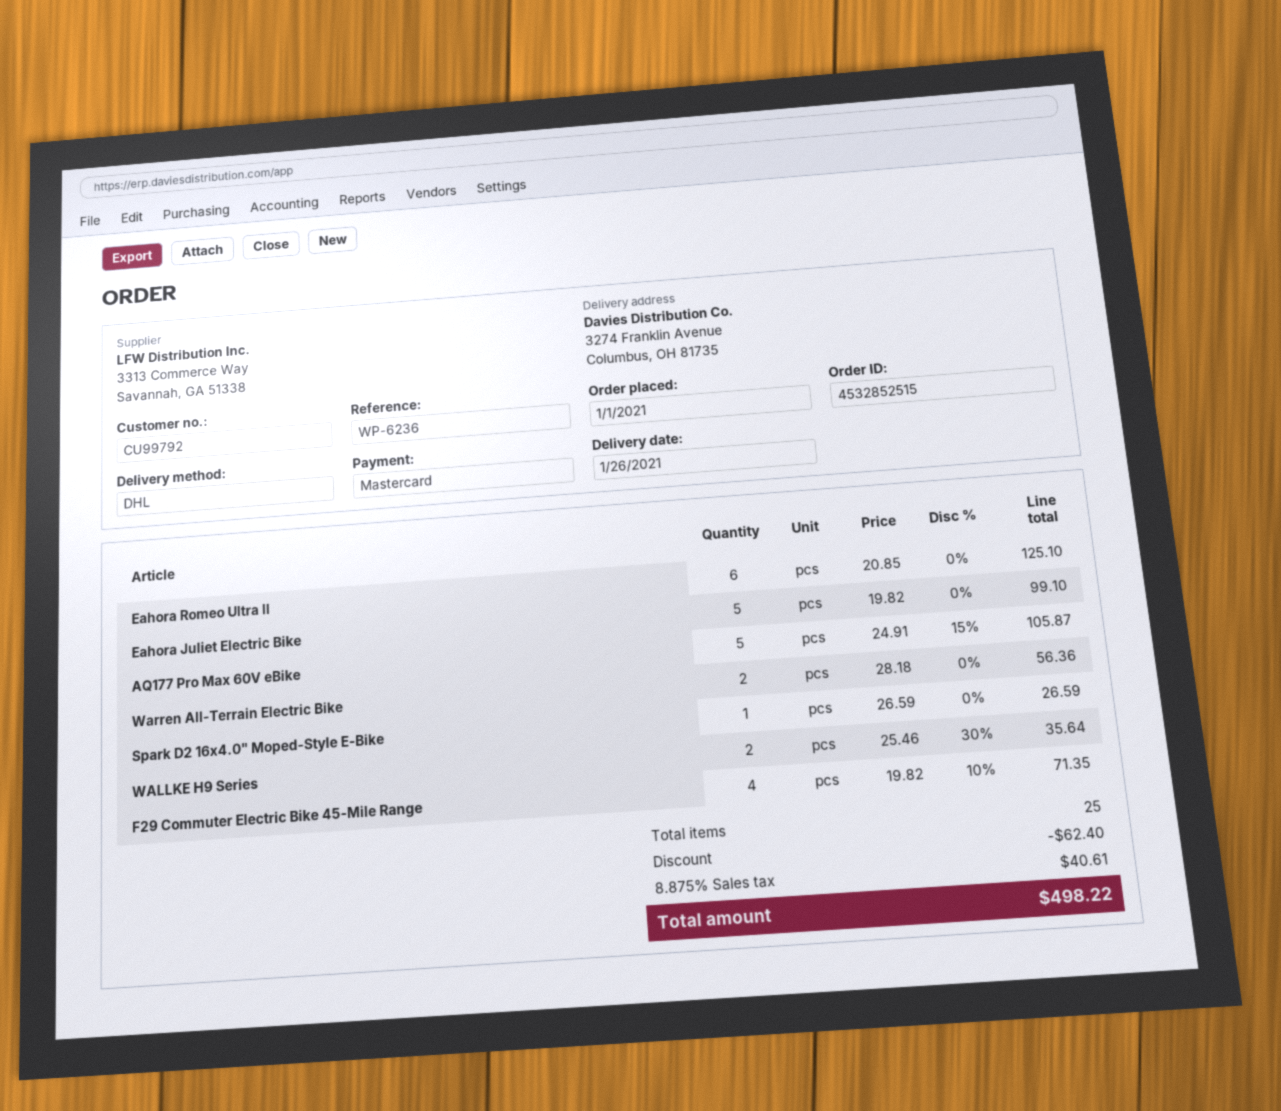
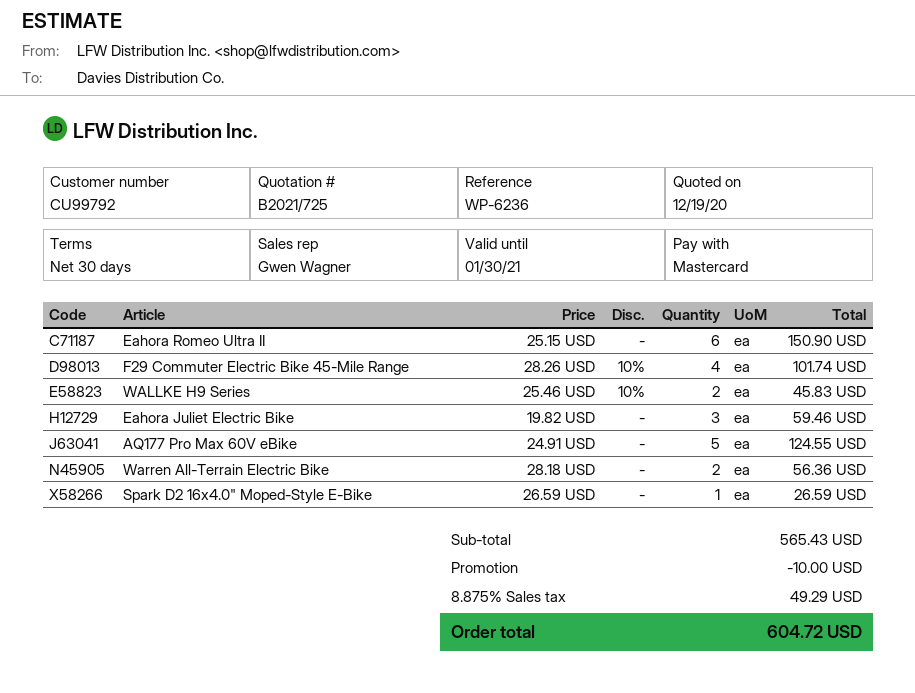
Eahora Romeo Ultra II: 6 x 20.85 = 125.10 -> 6 x 25.15 = 150.90
Eahora Juliet Electric Bike: 5 x 19.82 = 99.10 -> 3 x 19.82 = 59.46
AQ177 Pro Max 60V eBike: 5 x 24.91 - 15% = 105.87 -> 5 x 24.91 = 124.55
WALLKE H9 Series: 2 x 25.46 - 30% = 35.64 -> 2 x 25.46 - 10% = 45.83
F29 Commuter Electric Bike 45-Mile Range: 4 x 19.82 - 10% = 71.35 -> 4 x 28.26 - 10% = 101.74
discount: 62.40 -> 10.00
tax: 8.875% = 40.61 -> 8.875% = 49.29
total: 498.22 -> 604.72

